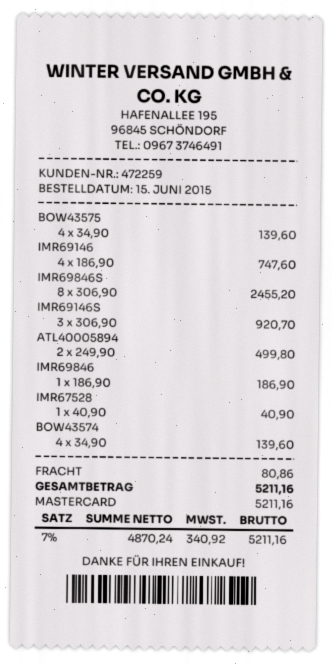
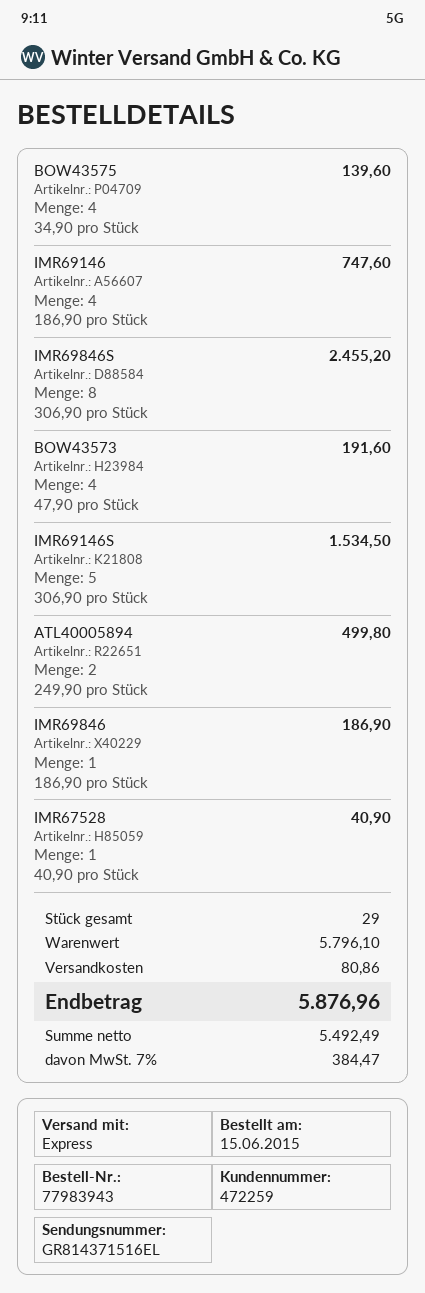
IMR69146S: 3 x 306.90 = 920.70 -> 5 x 306.90 = 1534.50
BOW43574: 4 x 34.90 = 139.60 -> none
BOW43573: none -> 4 x 47.90 = 191.60
net: 4870.24 -> 5492.49
tax: 7% = 340.92 -> 7% = 384.47
total: 5211.16 -> 5876.96

